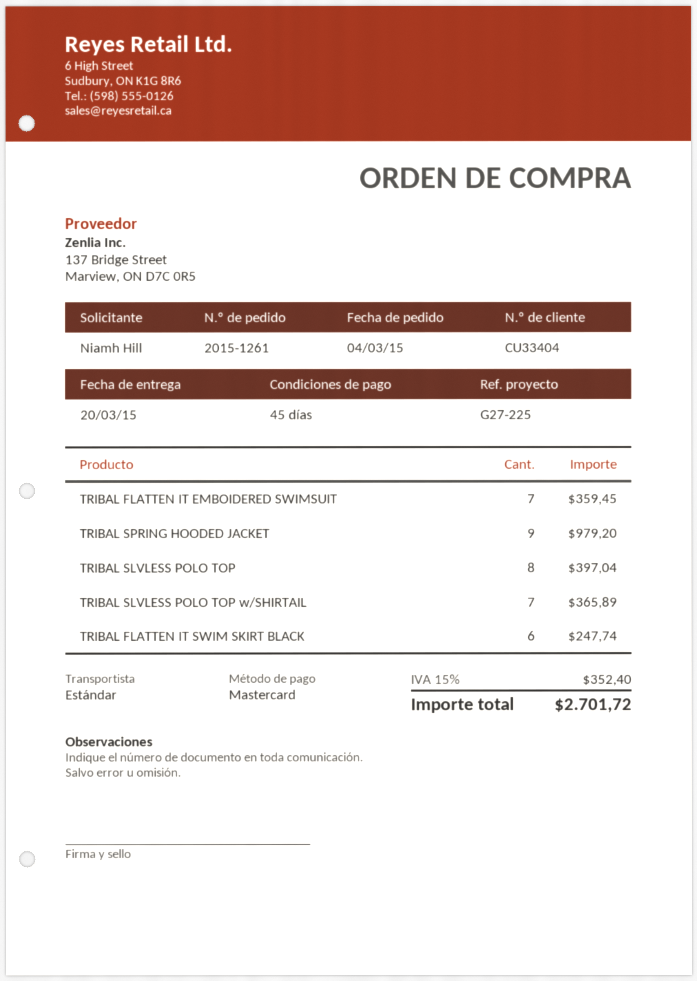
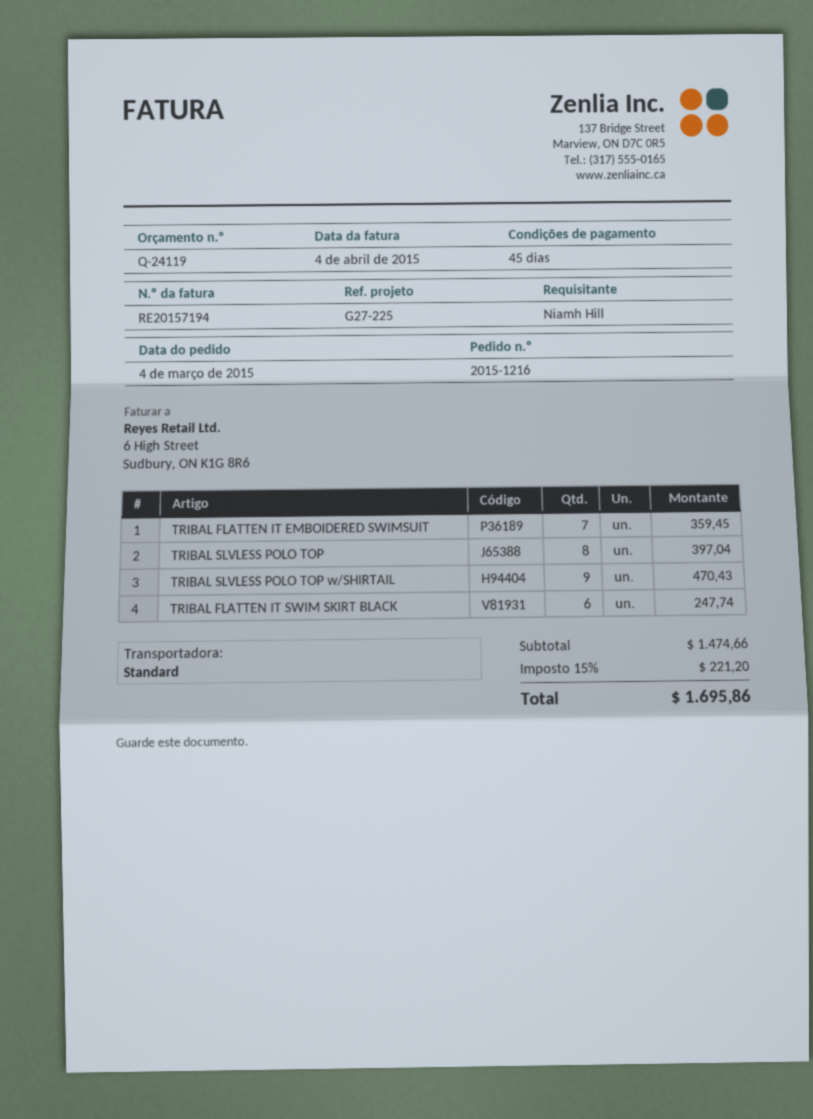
order number: 2015-1261 -> 2015-1216
TRIBAL SPRING HOODED JACKET: 9 for 979.20 -> none
TRIBAL SLVLESS POLO TOP w/SHIRTAIL: 7 for 365.89 -> 9 for 470.43
tax: 15% = 352.40 -> 15% = 221.20
total: 2701.72 -> 1695.86

